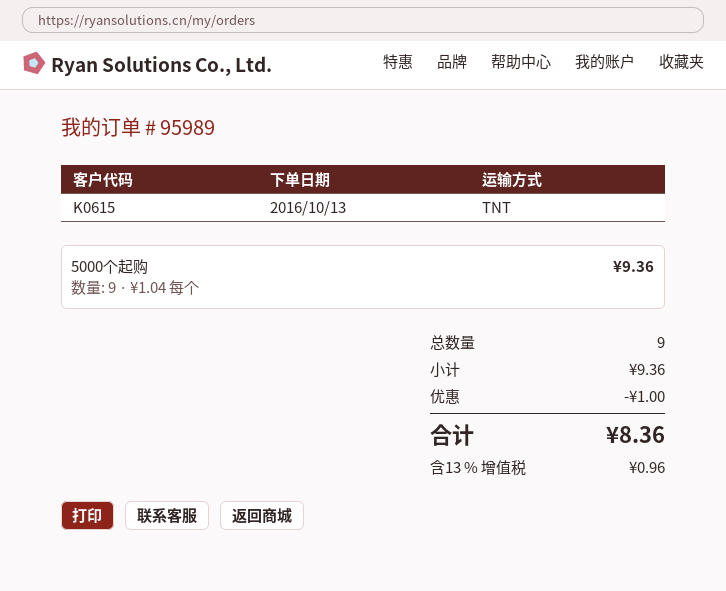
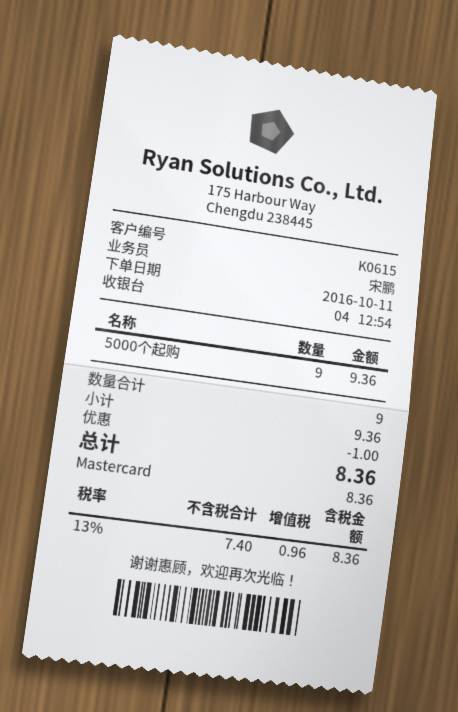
order date: 2016-10-13 -> 2016-10-11

